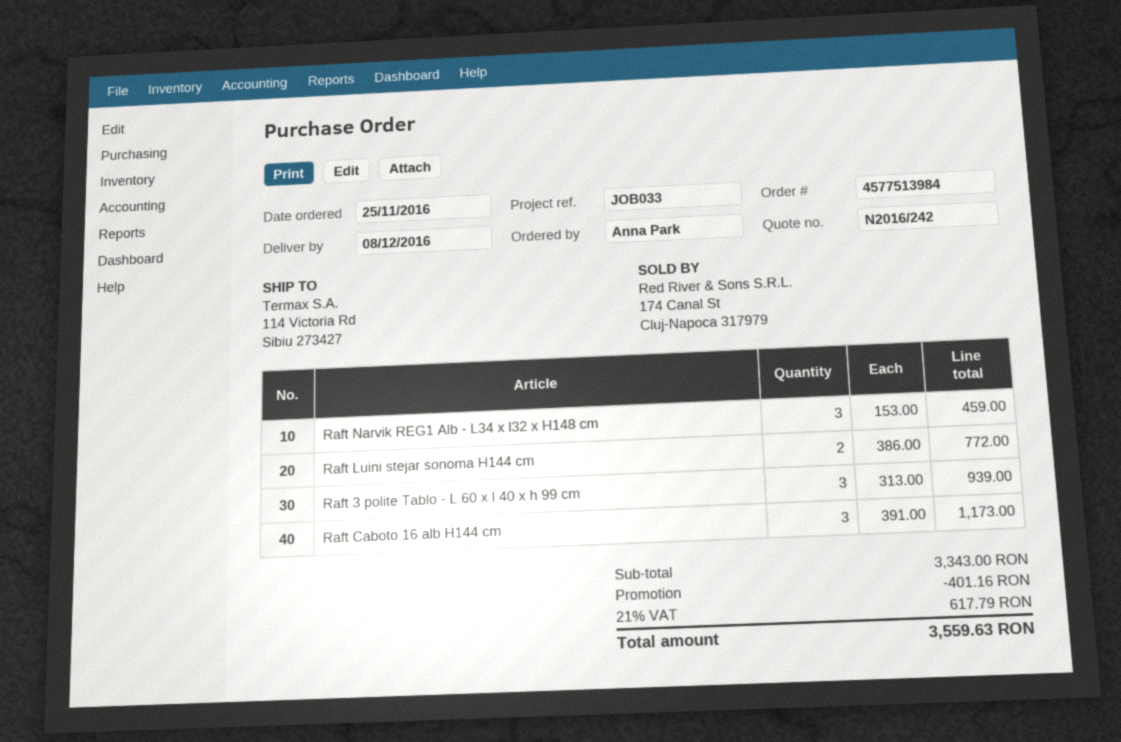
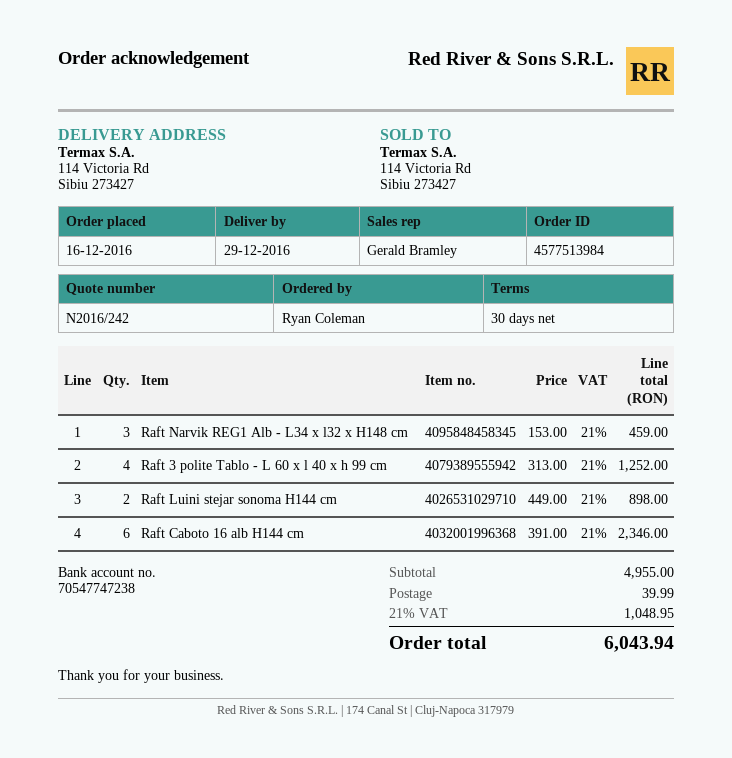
order date: 2016-11-25 -> 2016-12-16
delivery date: 2016-12-08 -> 2016-12-29
ordered by: Anna Park -> Ryan Coleman
Raft Luini stejar sonoma H144 cm: 2 x 386.00 = 772.00 -> 2 x 449.00 = 898.00
Raft 3 polite Tablo - L 60 x l 40 x h 99 cm: 3 x 313.00 = 939.00 -> 4 x 313.00 = 1252.00
Raft Caboto 16 alb H144 cm: 3 x 391.00 = 1173.00 -> 6 x 391.00 = 2346.00
subtotal: 3343.00 -> 4955.00
discount: 401.16 -> none
shipping: none -> 39.99
tax: 21% = 617.79 -> 21% = 1048.95
total: 3559.63 -> 6043.94

